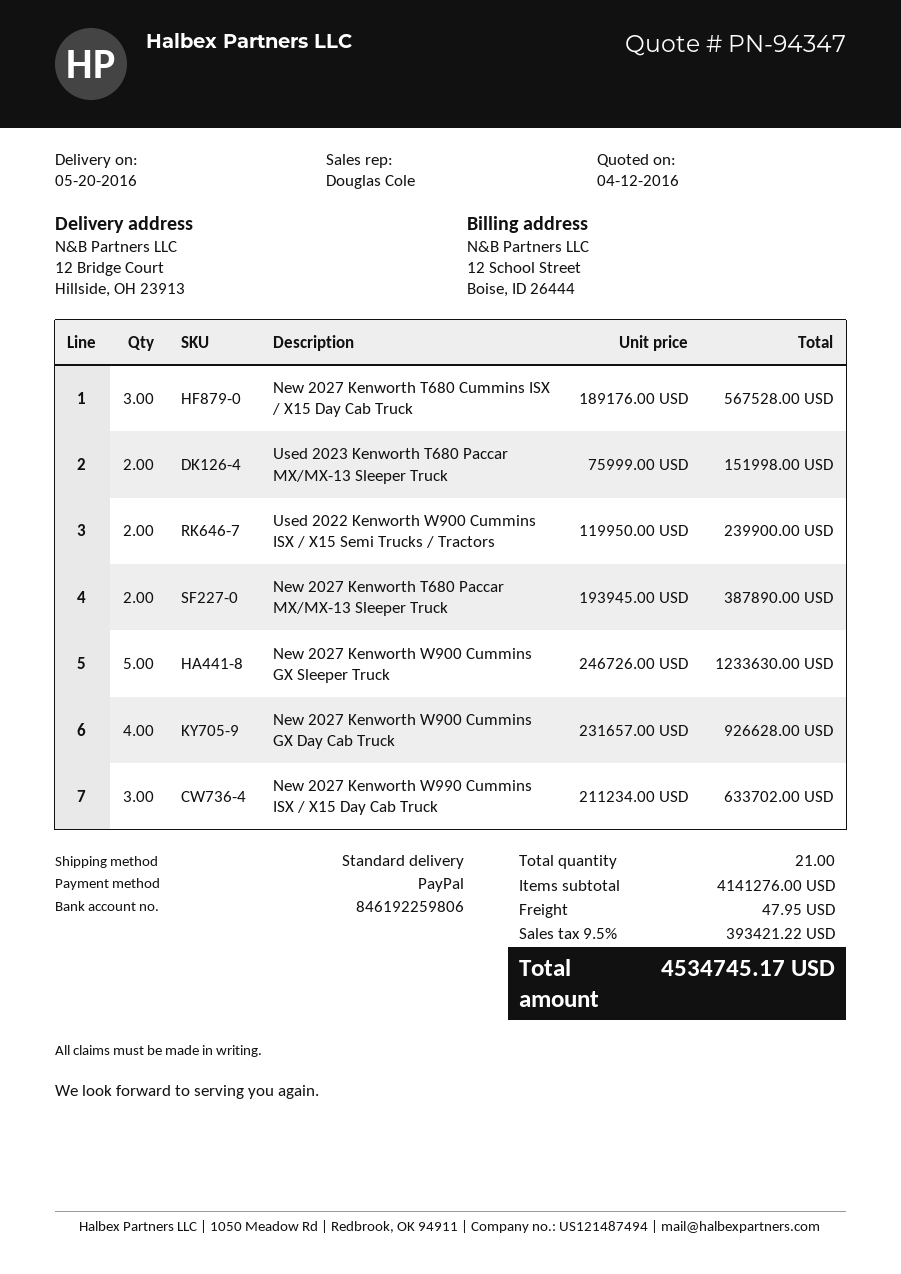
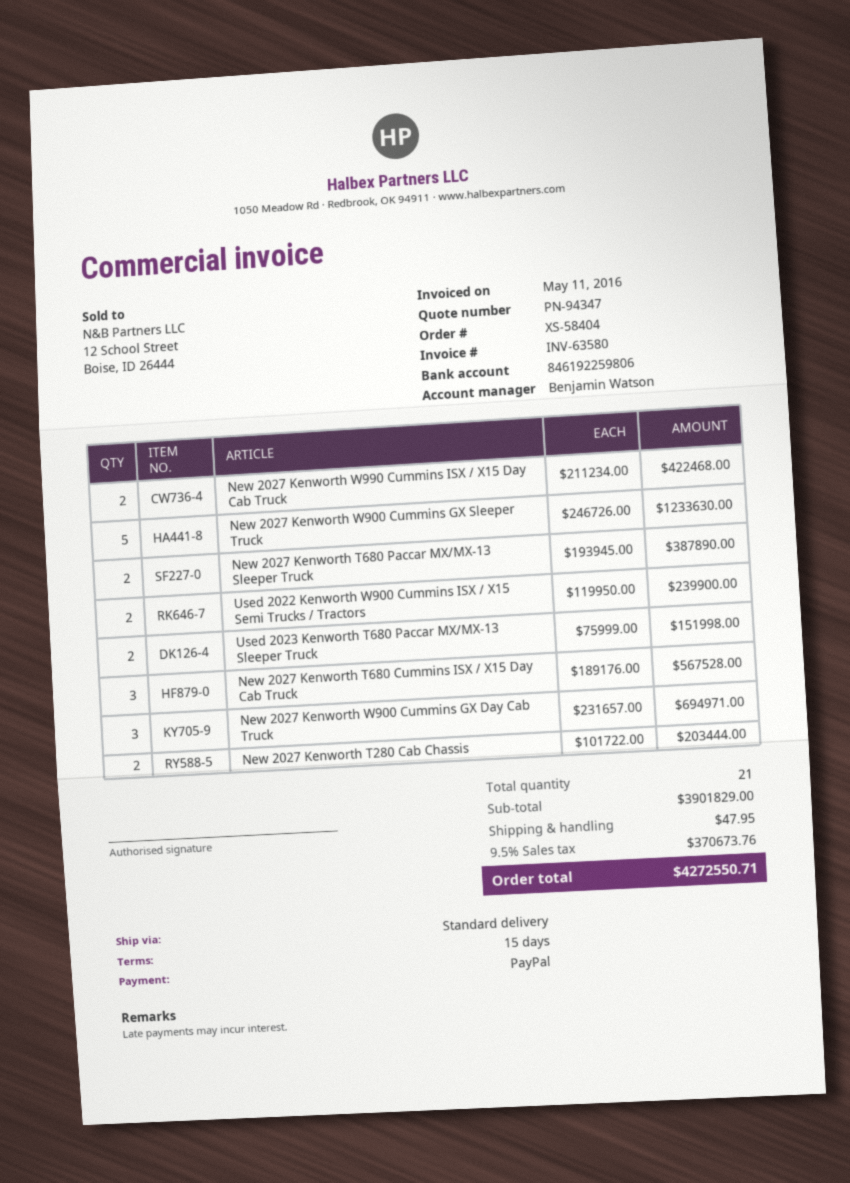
sales rep: Douglas Cole -> Benjamin Watson
New 2027 Kenworth W900 Cummins GX Day Cab Truck: 4 x 231657.00 = 926628.00 -> 3 x 231657.00 = 694971.00
New 2027 Kenworth W990 Cummins ISX / X15 Day Cab Truck: 3 x 211234.00 = 633702.00 -> 2 x 211234.00 = 422468.00
New 2027 Kenworth T280 Cab Chassis: none -> 2 x 101722.00 = 203444.00
subtotal: 4141276.00 -> 3901829.00
tax: 9.5% = 393421.22 -> 9.5% = 370673.76
total: 4534745.17 -> 4272550.71

